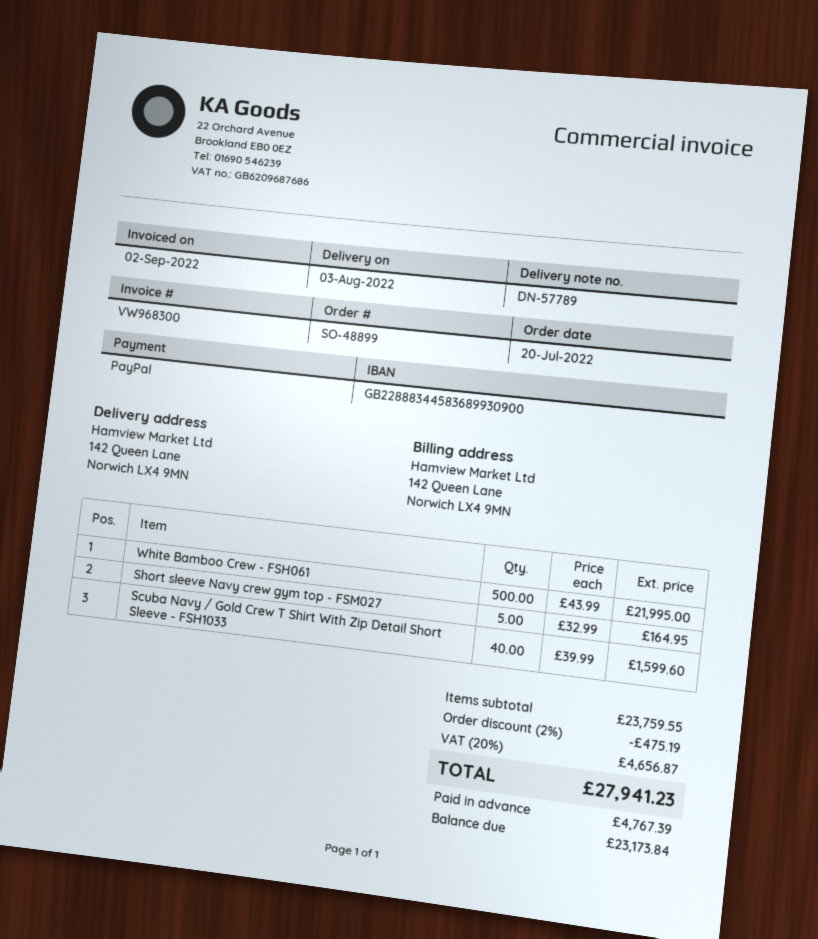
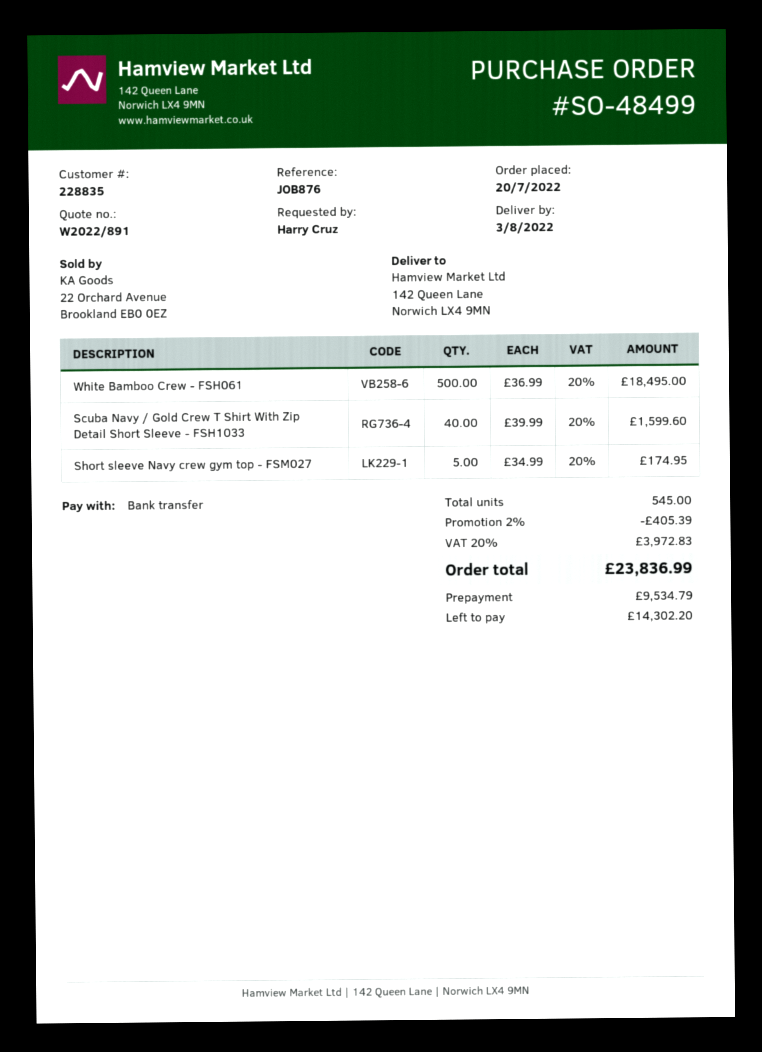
order number: SO-48899 -> SO-48499
payment method: PayPal -> bank transfer
White Bamboo Crew - FSH061: 500 x 43.99 = 21995.00 -> 500 x 36.99 = 18495.00
Short sleeve Navy crew gym top - FSM027: 5 x 32.99 = 164.95 -> 5 x 34.99 = 174.95
discount: 2% = 475.19 -> 2% = 405.39
tax: 20% = 4656.87 -> 20% = 3972.83
total: 27941.23 -> 23836.99
deposit: 4767.39 -> 9534.79
balance: 23173.84 -> 14302.20

